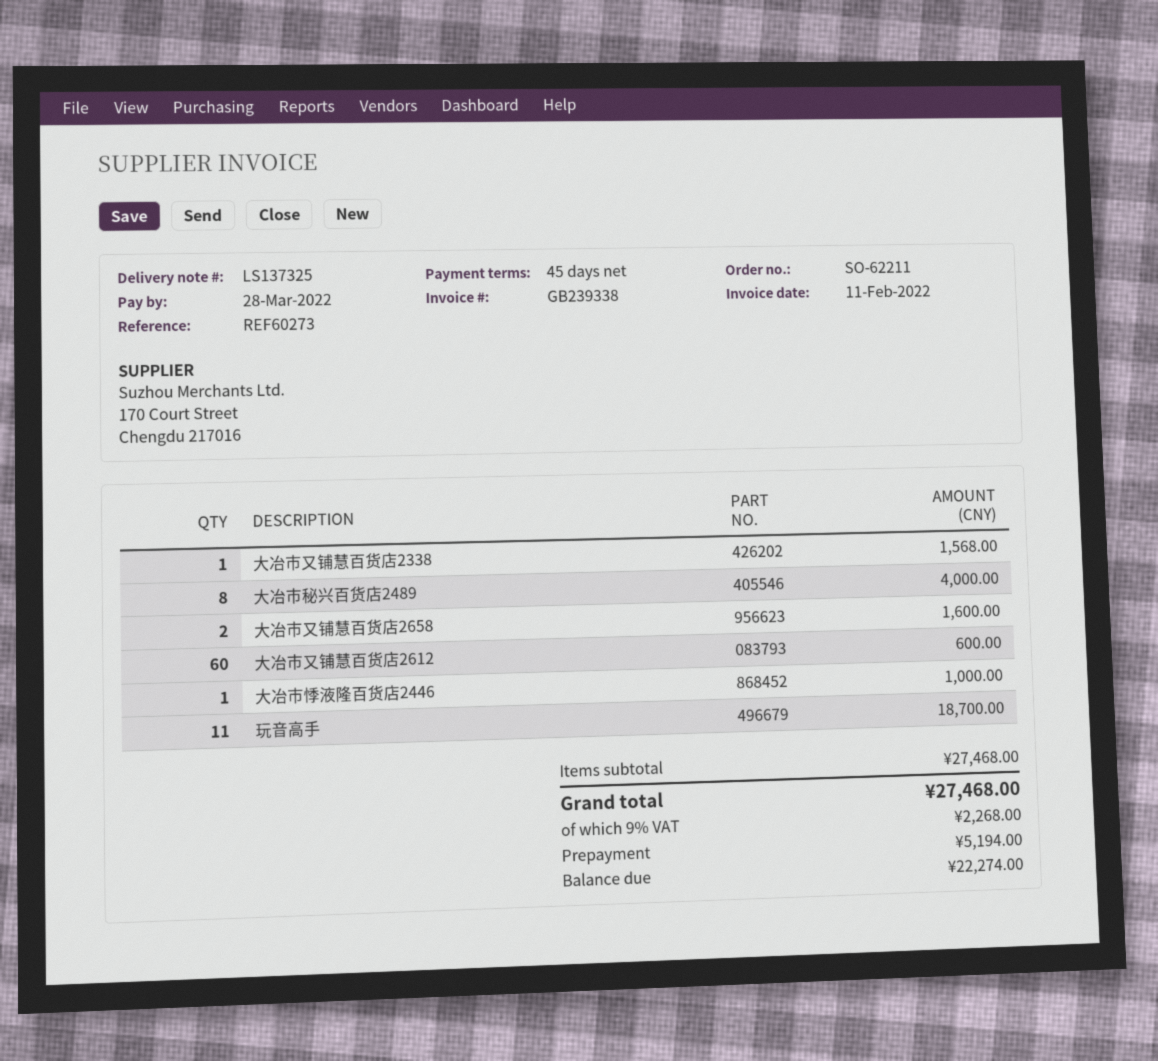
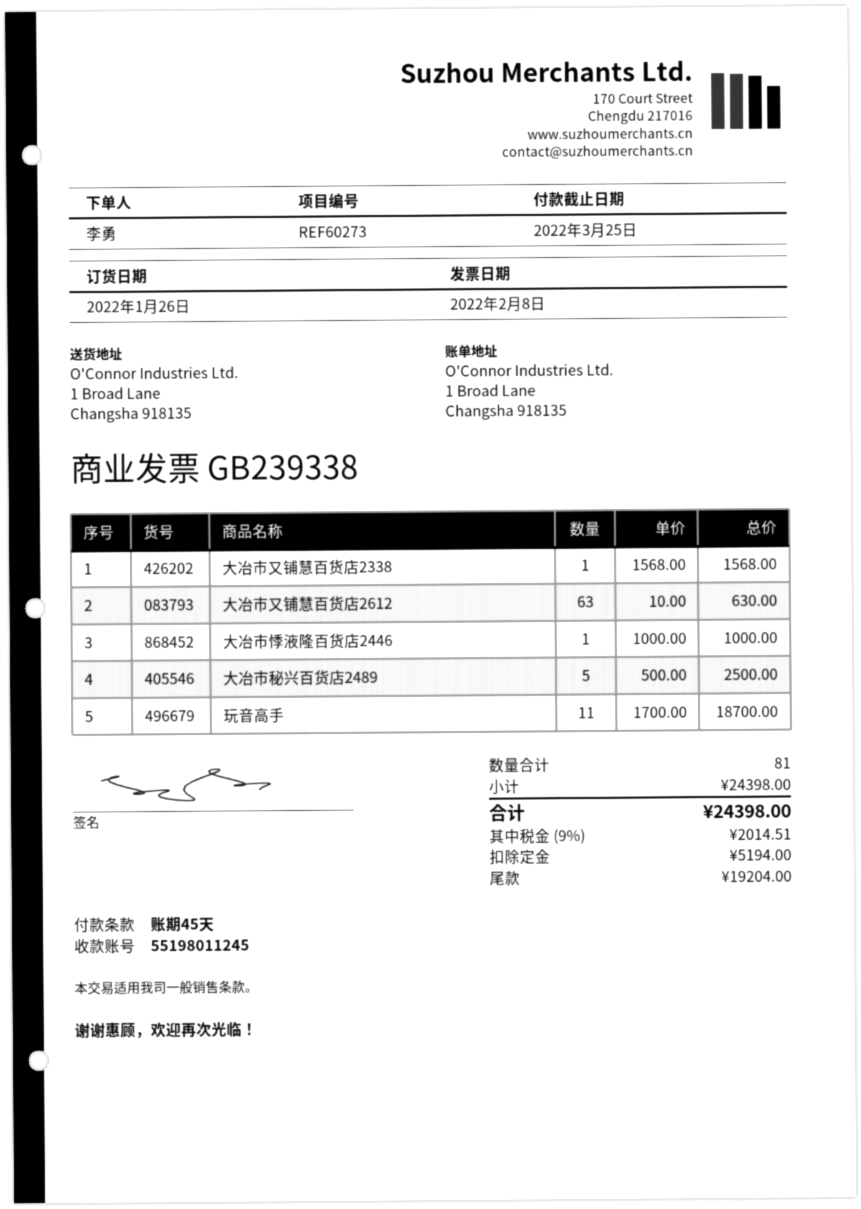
invoice date: 2022-02-11 -> 2022-02-08
due date: 2022-03-28 -> 2022-03-25
大冶市秘兴百货店2489: 8 for 4000.00 -> 5 for 2500.00
大冶市又铺慧百货店2658: 2 for 1600.00 -> none
大冶市又铺慧百货店2612: 60 for 600.00 -> 63 for 630.00
subtotal: 27468.00 -> 24398.00
tax: 9% = 2268.00 -> 9% = 2014.51
total: 27468.00 -> 24398.00
balance: 22274.00 -> 19204.00

